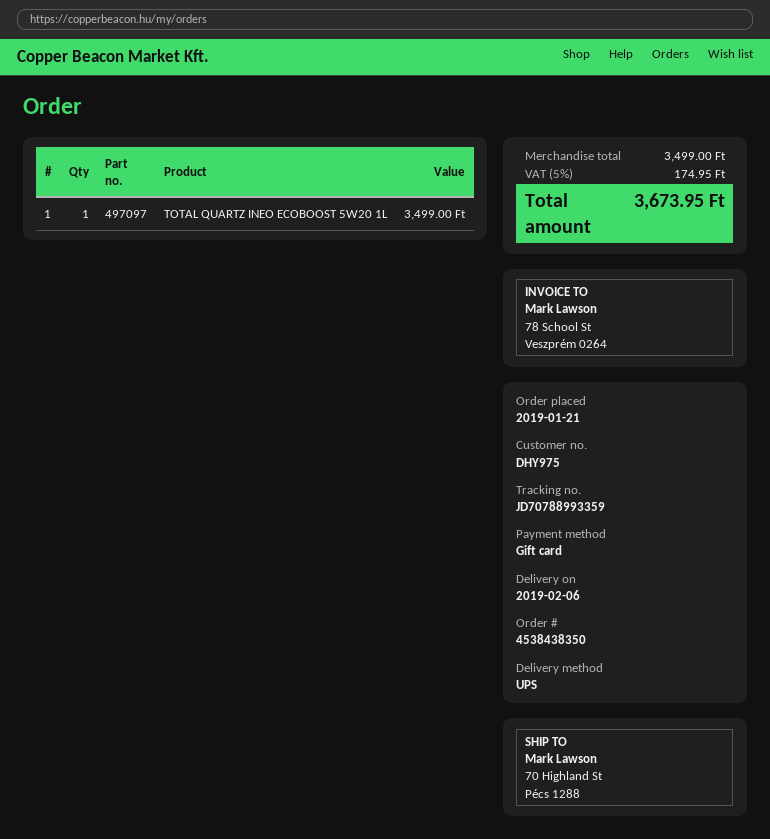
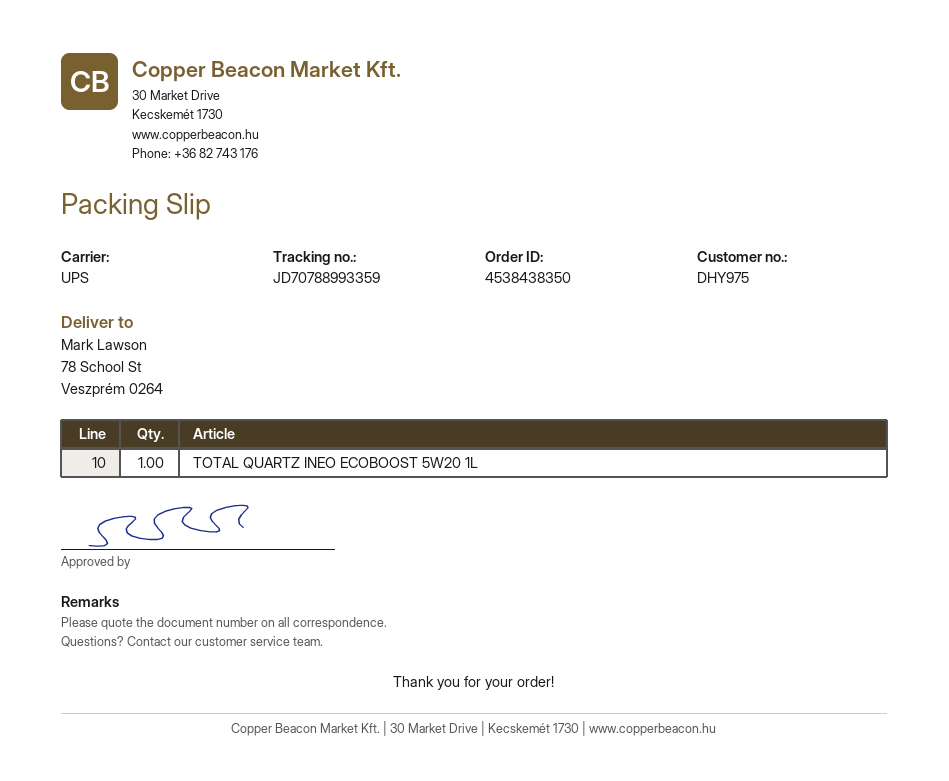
ship to: 70 Highland St, Pécs 1288 -> 78 School St, Veszprém 0264

